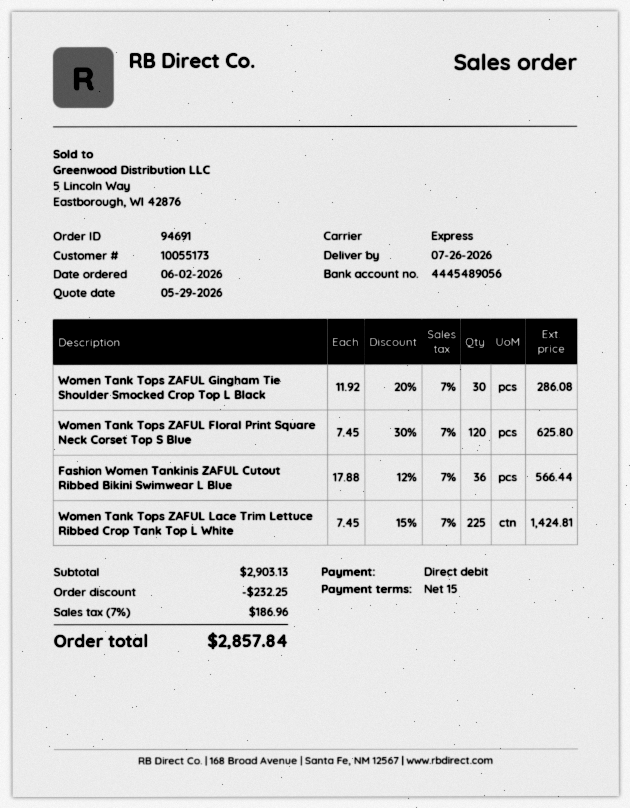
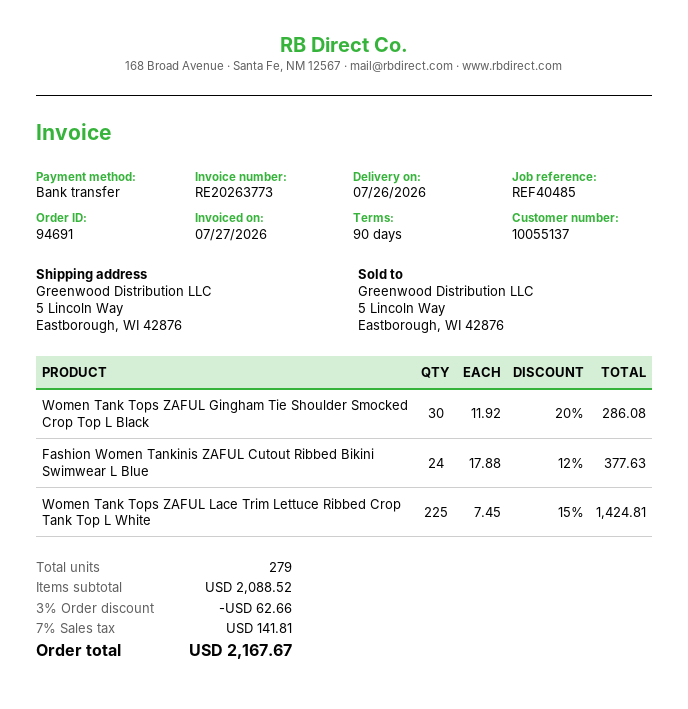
payment terms: 15 days -> 90 days
customer number: 10055173 -> 10055137
payment method: direct debit -> bank transfer
Women Tank Tops ZAFUL Floral Print Square Neck Corset Top S Blue: 120 x 7.45 - 30% = 625.80 -> none
Fashion Women Tankinis ZAFUL Cutout Ribbed Bikini Swimwear L Blue: 36 x 17.88 - 12% = 566.44 -> 24 x 17.88 - 12% = 377.63
subtotal: 2903.13 -> 2088.52
discount: 232.25 -> 62.66
tax: 7% = 186.96 -> 7% = 141.81
total: 2857.84 -> 2167.67

